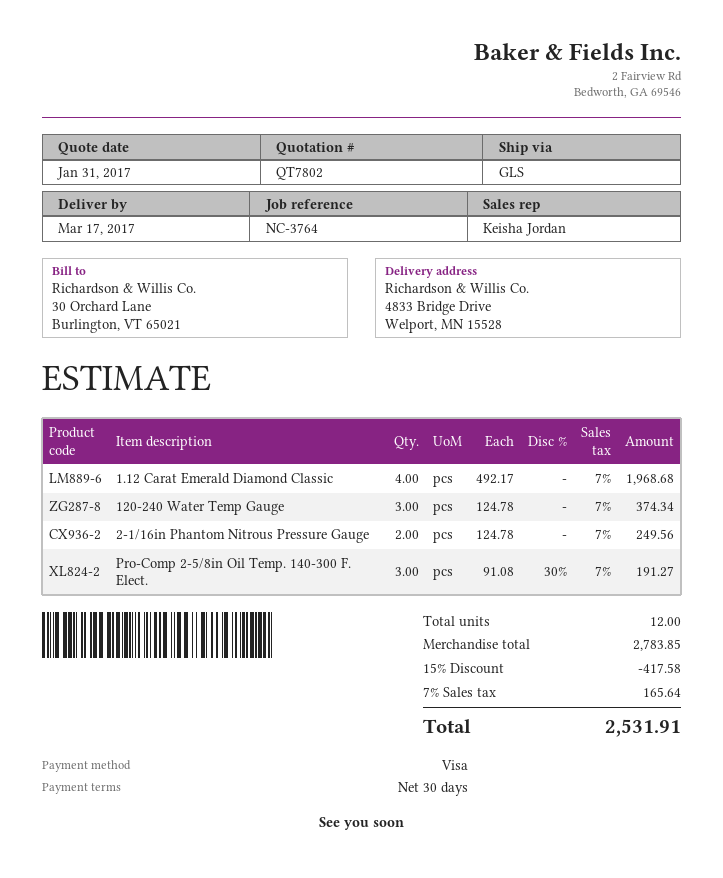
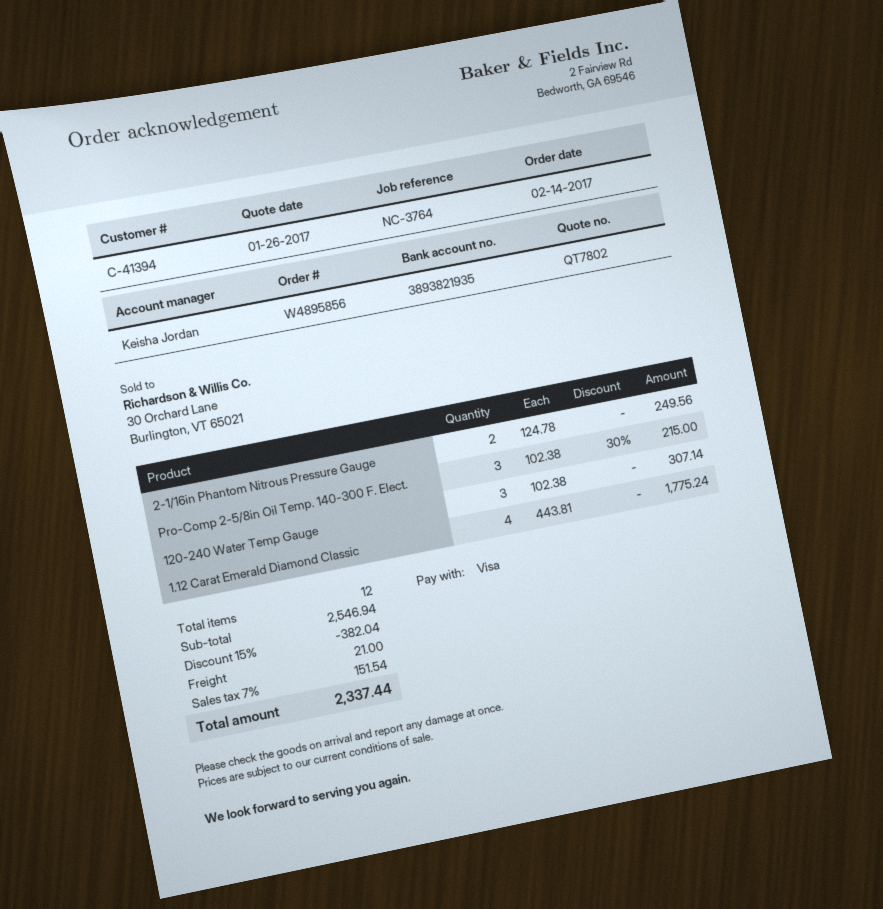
quote date: 2017-01-31 -> 2017-01-26
1.12 Carat Emerald Diamond Classic: 4 x 492.17 = 1968.68 -> 4 x 443.81 = 1775.24
120-240 Water Temp Gauge: 3 x 124.78 = 374.34 -> 3 x 102.38 = 307.14
Pro-Comp 2-5/8in Oil Temp. 140-300 F. Elect.: 3 x 91.08 - 30% = 191.27 -> 3 x 102.38 - 30% = 215.00
subtotal: 2783.85 -> 2546.94
discount: 15% = 417.58 -> 15% = 382.04
shipping: none -> 21.00
tax: 7% = 165.64 -> 7% = 151.54
total: 2531.91 -> 2337.44

